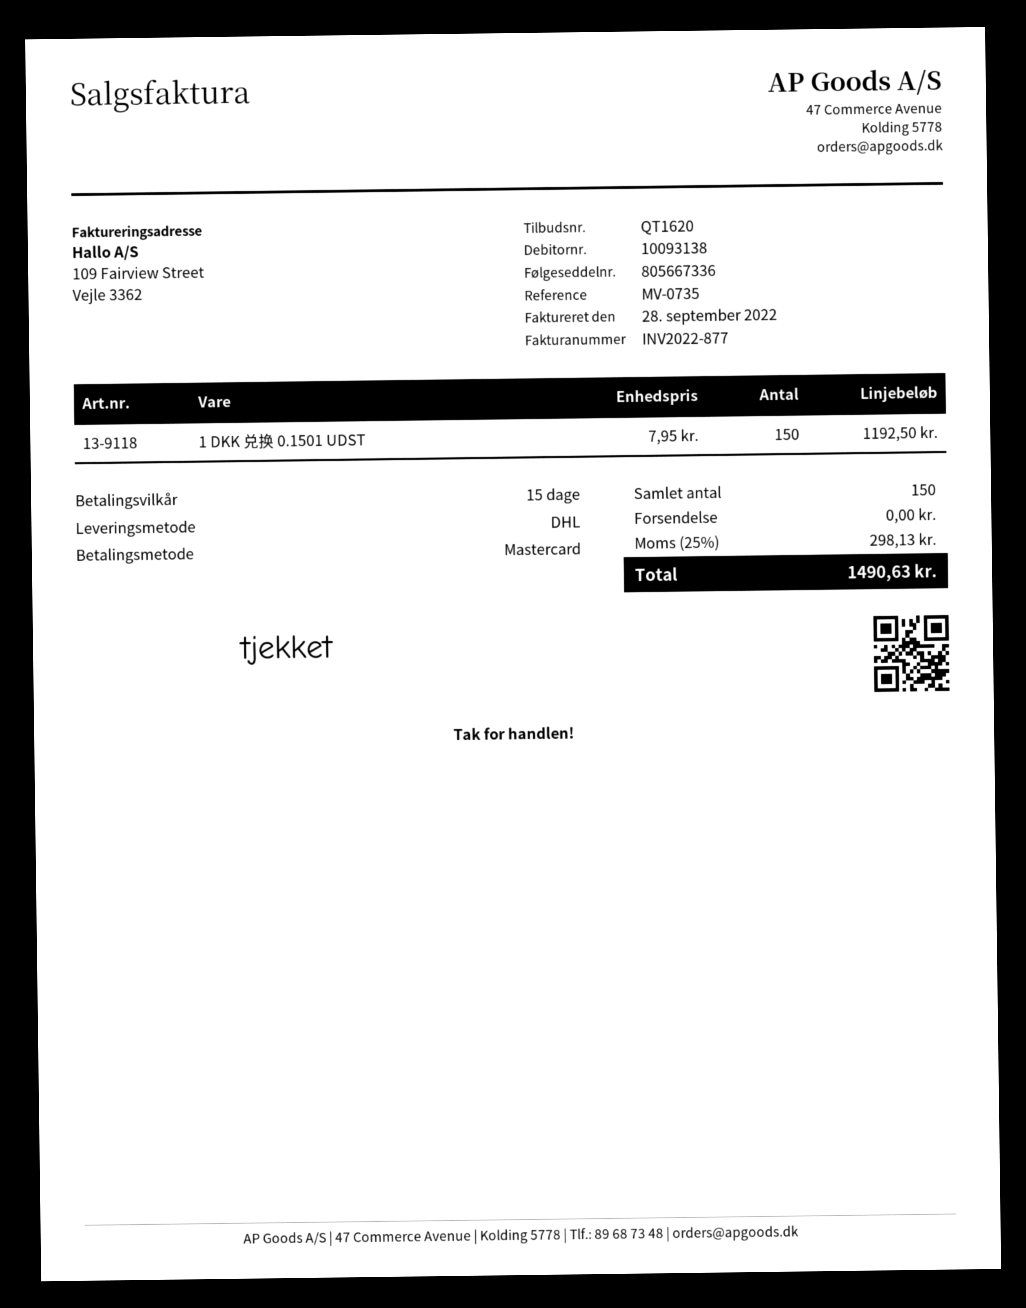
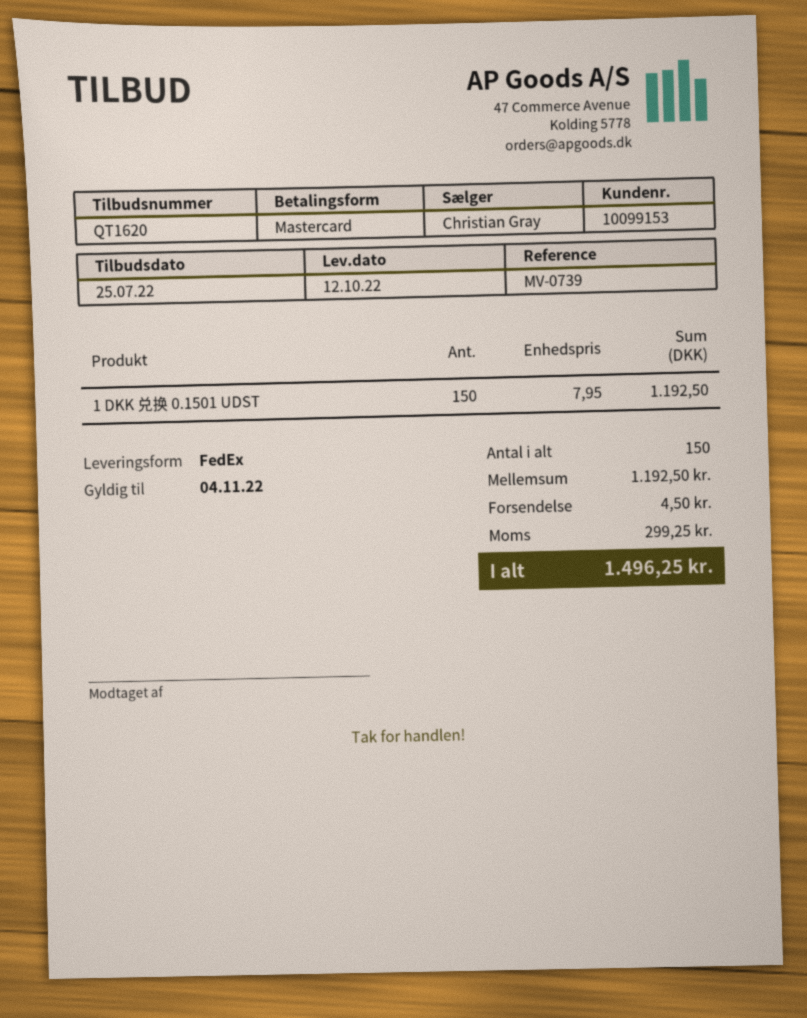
customer number: 10093138 -> 10099153
reference: MV-0735 -> MV-0739
shipping method: DHL -> FedEx
shipping: 0.00 -> 4.50
tax: 298.13 -> 299.25
total: 1490.63 -> 1496.25

